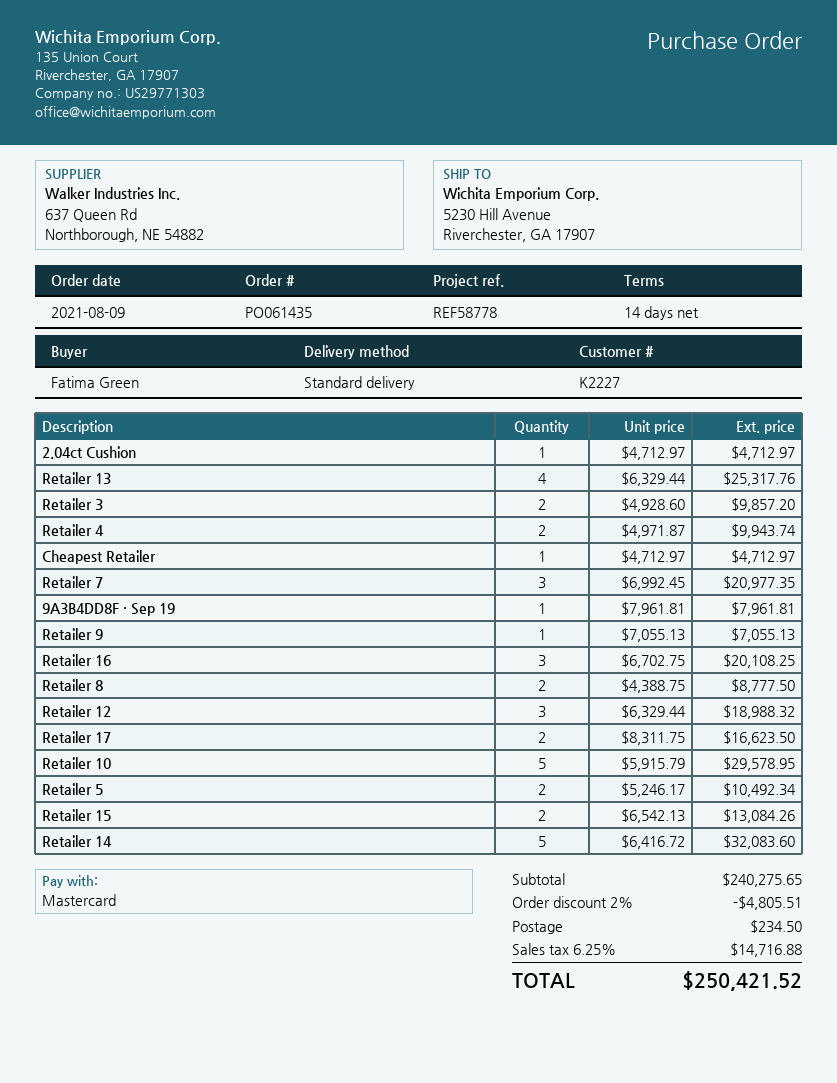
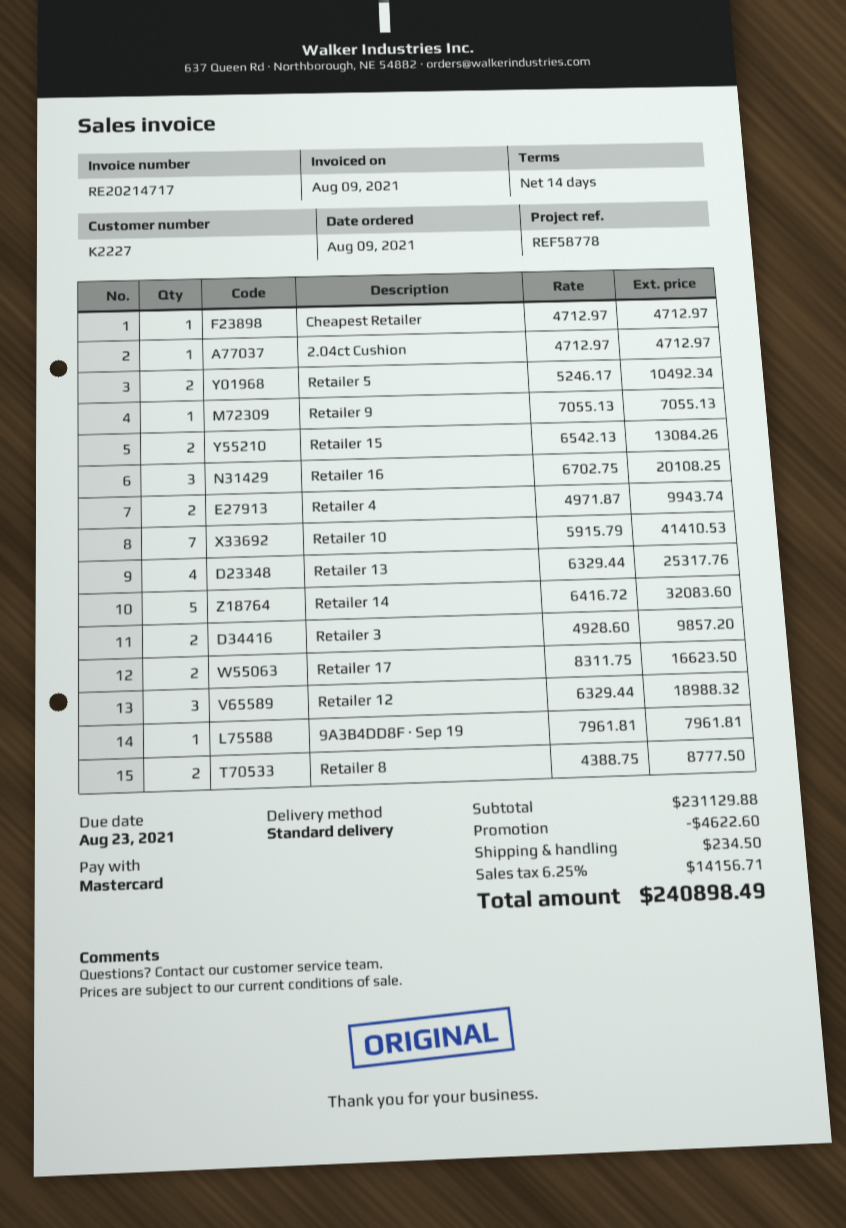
Retailer 7: 3 x 6992.45 = 20977.35 -> none
Retailer 10: 5 x 5915.79 = 29578.95 -> 7 x 5915.79 = 41410.53
subtotal: 240275.65 -> 231129.88
discount: 4805.51 -> 4622.60
tax: 6.25% = 14716.88 -> 6.25% = 14156.71
total: 250421.52 -> 240898.49

